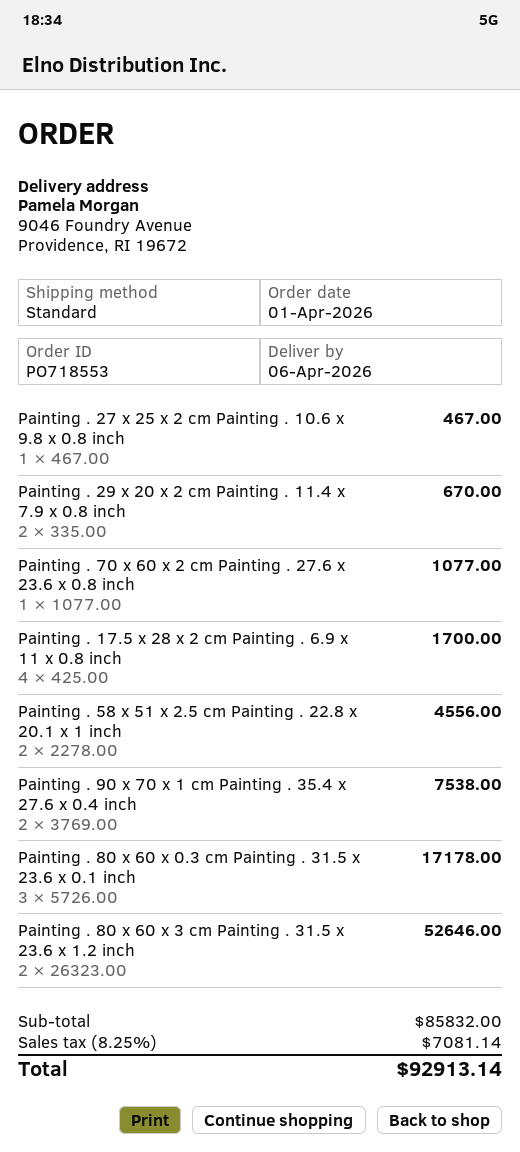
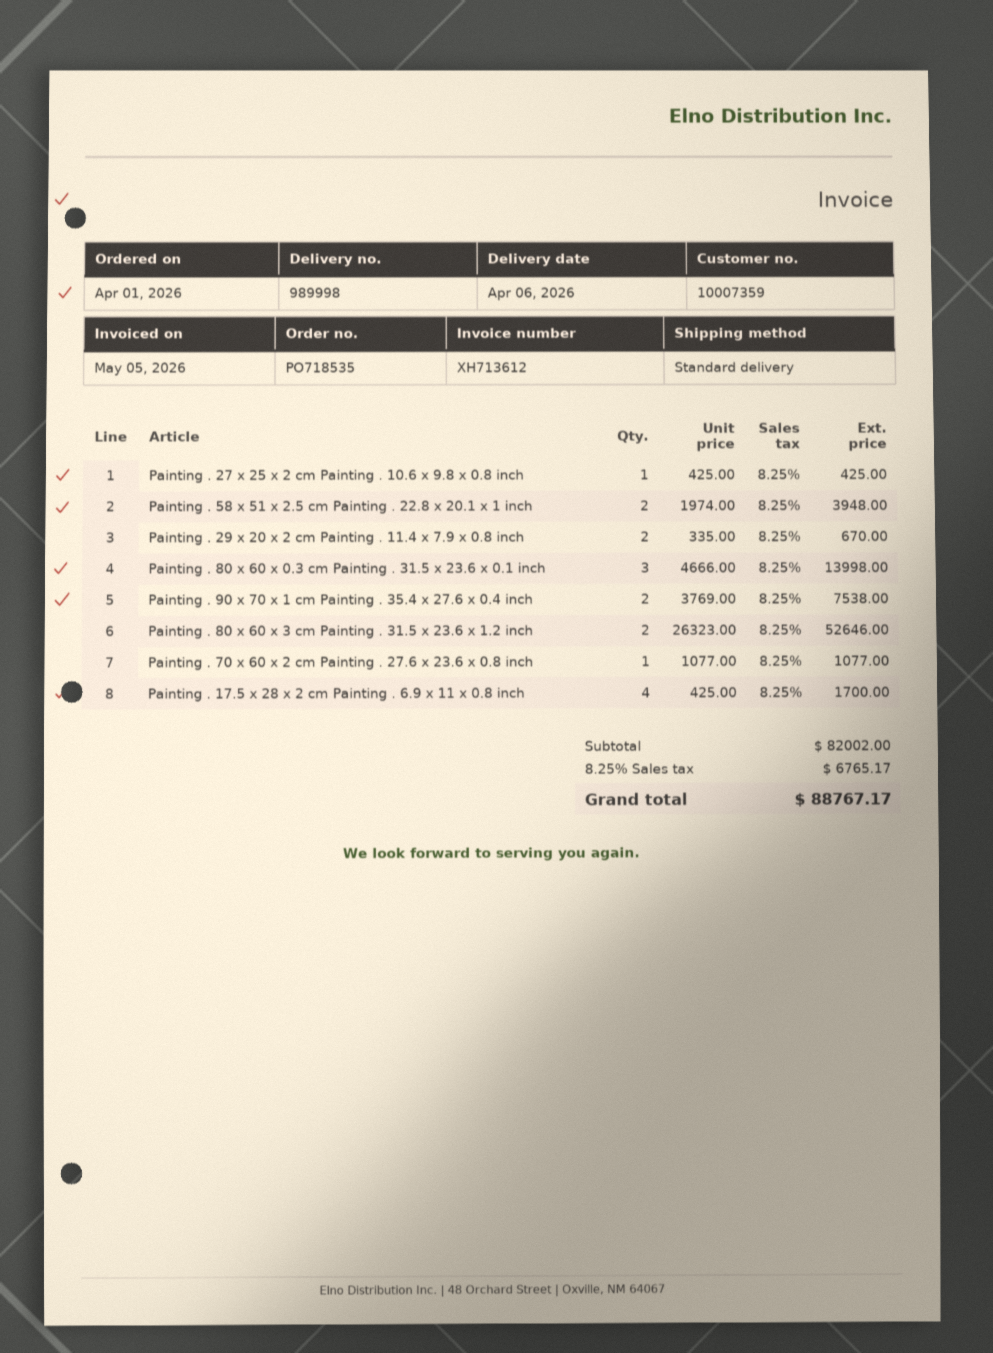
order number: PO718553 -> PO718535
Painting . 27 x 25 x 2 cm Painting . 10.6 x 9.8 x 0.8 inch: 1 x 467.00 = 467.00 -> 1 x 425.00 = 425.00
Painting . 58 x 51 x 2.5 cm Painting . 22.8 x 20.1 x 1 inch: 2 x 2278.00 = 4556.00 -> 2 x 1974.00 = 3948.00
Painting . 80 x 60 x 0.3 cm Painting . 31.5 x 23.6 x 0.1 inch: 3 x 5726.00 = 17178.00 -> 3 x 4666.00 = 13998.00
subtotal: 85832.00 -> 82002.00
tax: 8.25% = 7081.14 -> 8.25% = 6765.17
total: 92913.14 -> 88767.17

